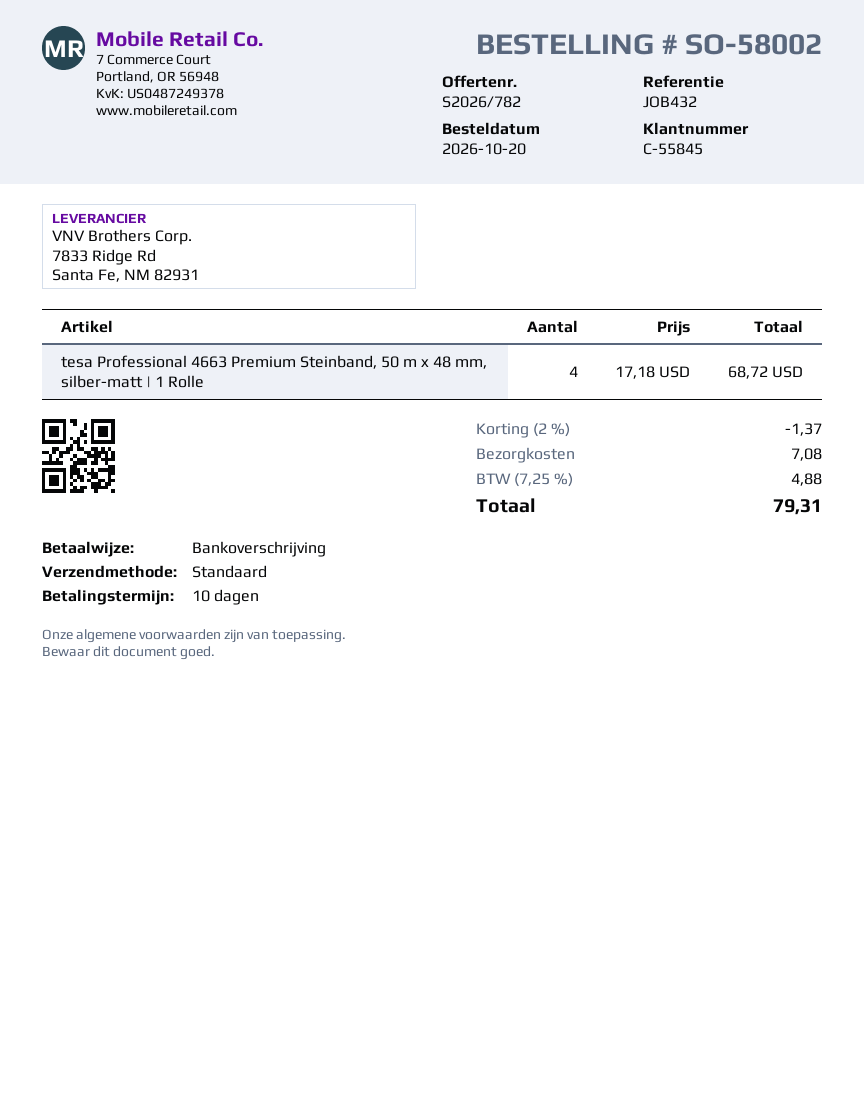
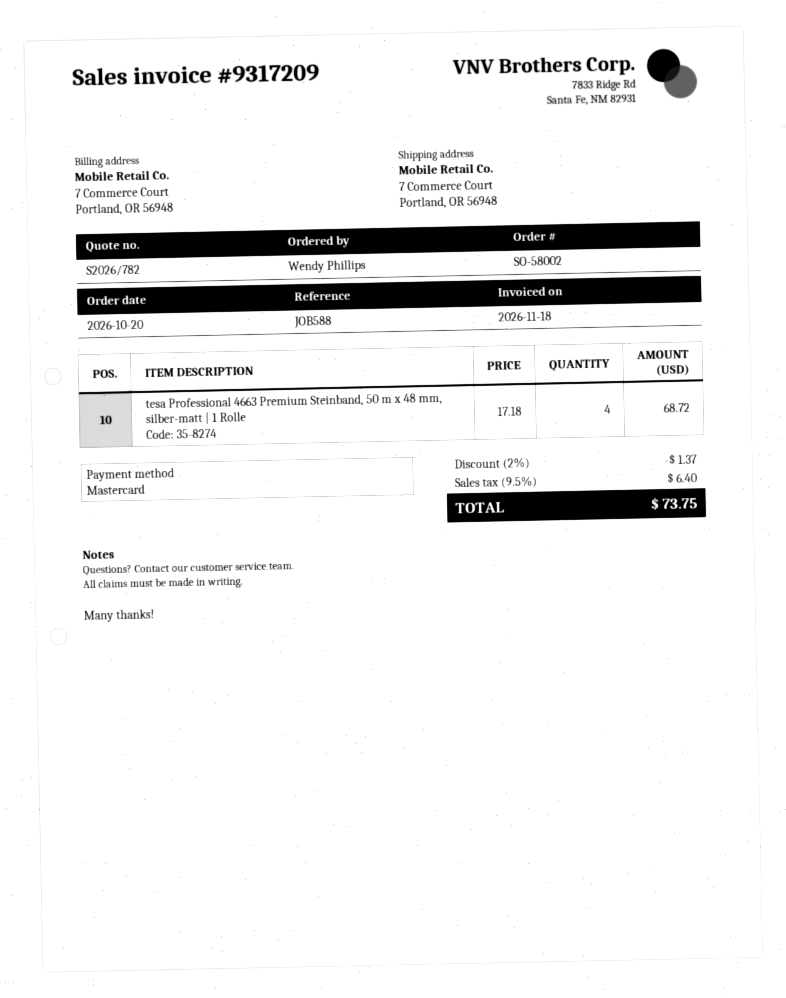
reference: JOB432 -> JOB588
payment method: bank transfer -> Mastercard
shipping: 7.08 -> none
tax: 7.25% = 4.88 -> 9.5% = 6.40
total: 79.31 -> 73.75

